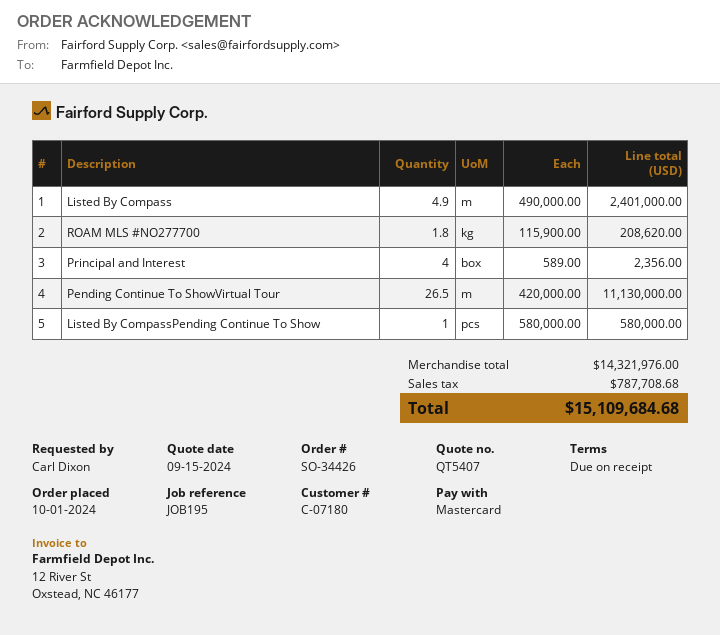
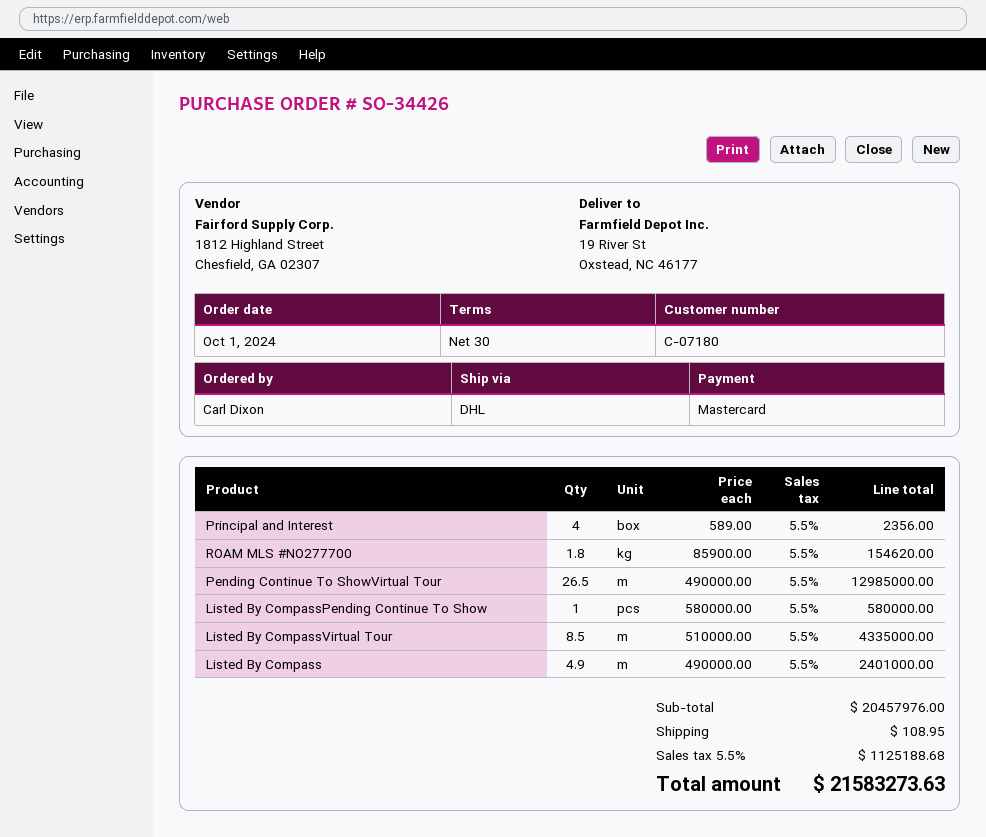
payment terms: on receipt -> 30 days
ROAM MLS #NO277700: 1.8 x 115900.00 = 208620.00 -> 1.8 x 85900.00 = 154620.00
Pending Continue To ShowVirtual Tour: 26.5 x 420000.00 = 11130000.00 -> 26.5 x 490000.00 = 12985000.00
Listed By CompassVirtual Tour: none -> 8.5 x 510000.00 = 4335000.00
subtotal: 14321976.00 -> 20457976.00
shipping: none -> 108.95
tax: 787708.68 -> 1125188.68
total: 15109684.68 -> 21583273.63

